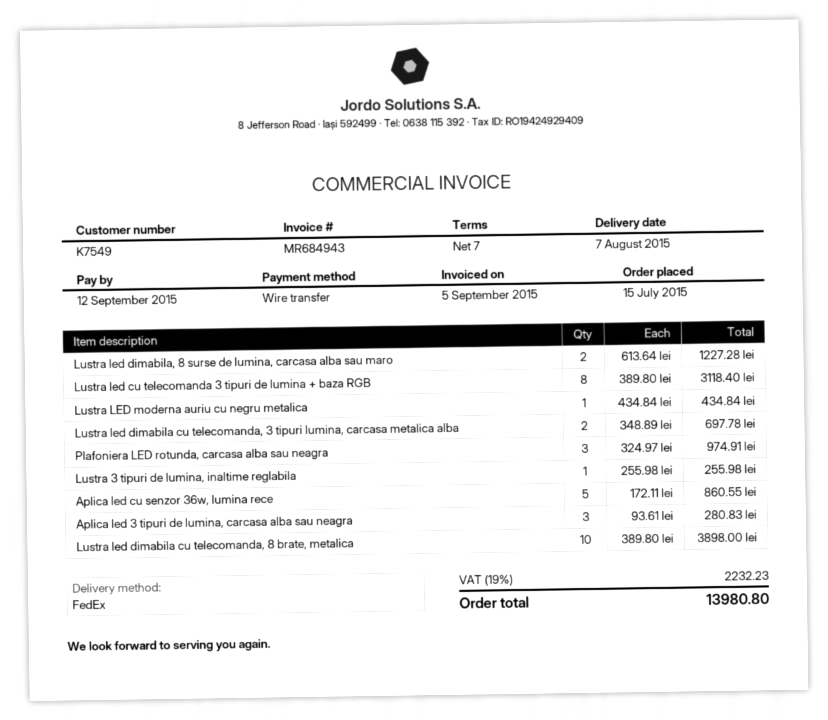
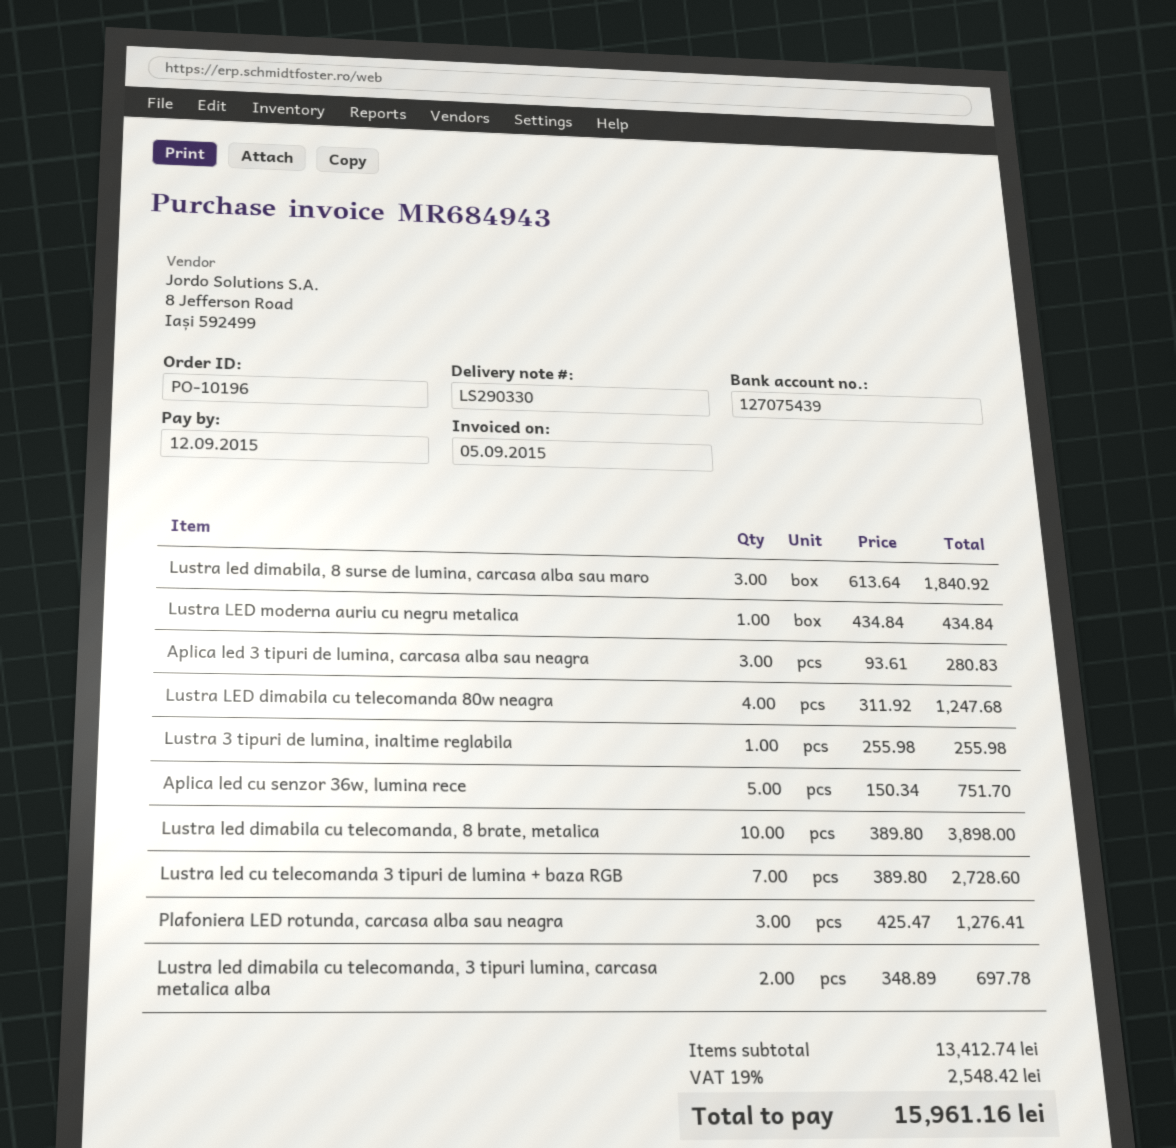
Lustra led dimabila, 8 surse de lumina, carcasa alba sau maro: 2 x 613.64 = 1227.28 -> 3 x 613.64 = 1840.92
Lustra led cu telecomanda 3 tipuri de lumina + baza RGB: 8 x 389.80 = 3118.40 -> 7 x 389.80 = 2728.60
Plafoniera LED rotunda, carcasa alba sau neagra: 3 x 324.97 = 974.91 -> 3 x 425.47 = 1276.41
Aplica led cu senzor 36w, lumina rece: 5 x 172.11 = 860.55 -> 5 x 150.34 = 751.70
Lustra LED dimabila cu telecomanda 80w neagra: none -> 4 x 311.92 = 1247.68
tax: 19% = 2232.23 -> 19% = 2548.42
total: 13980.80 -> 15961.16

